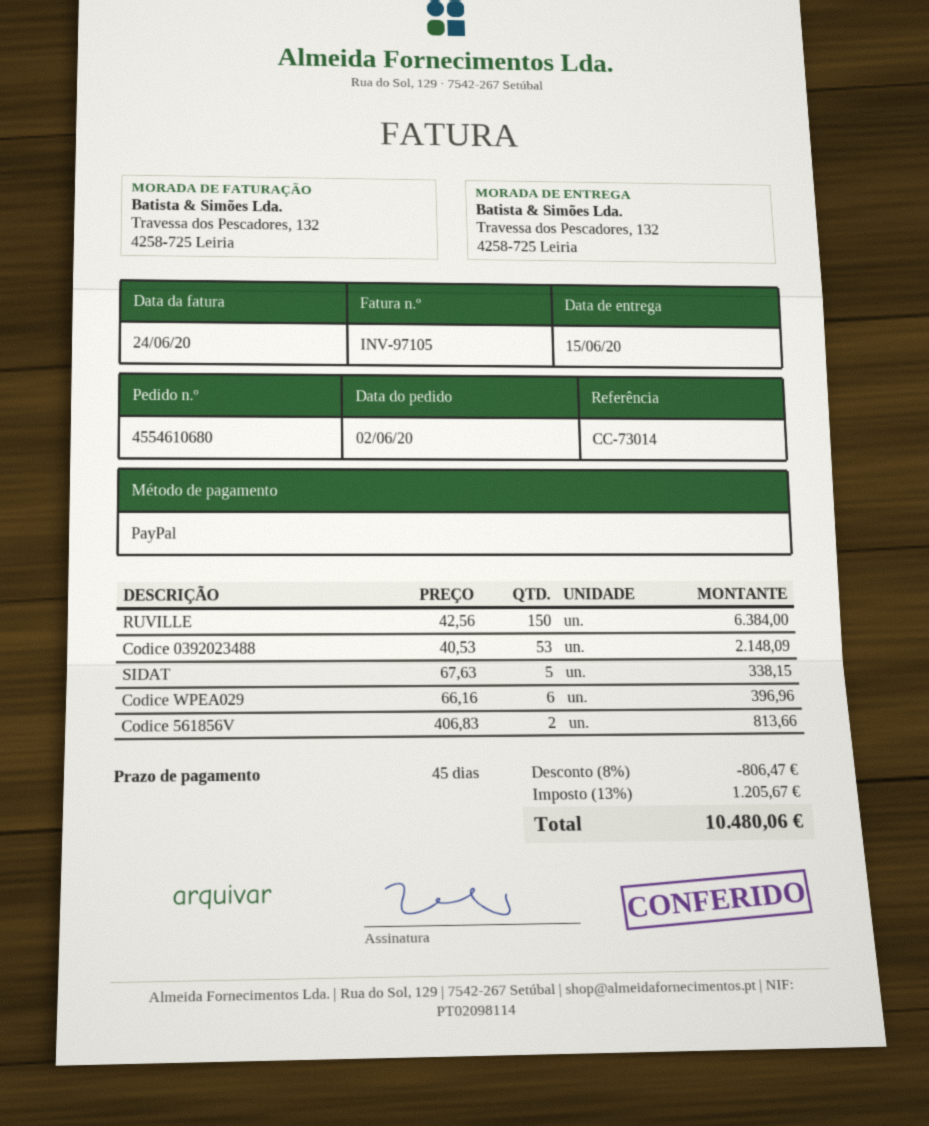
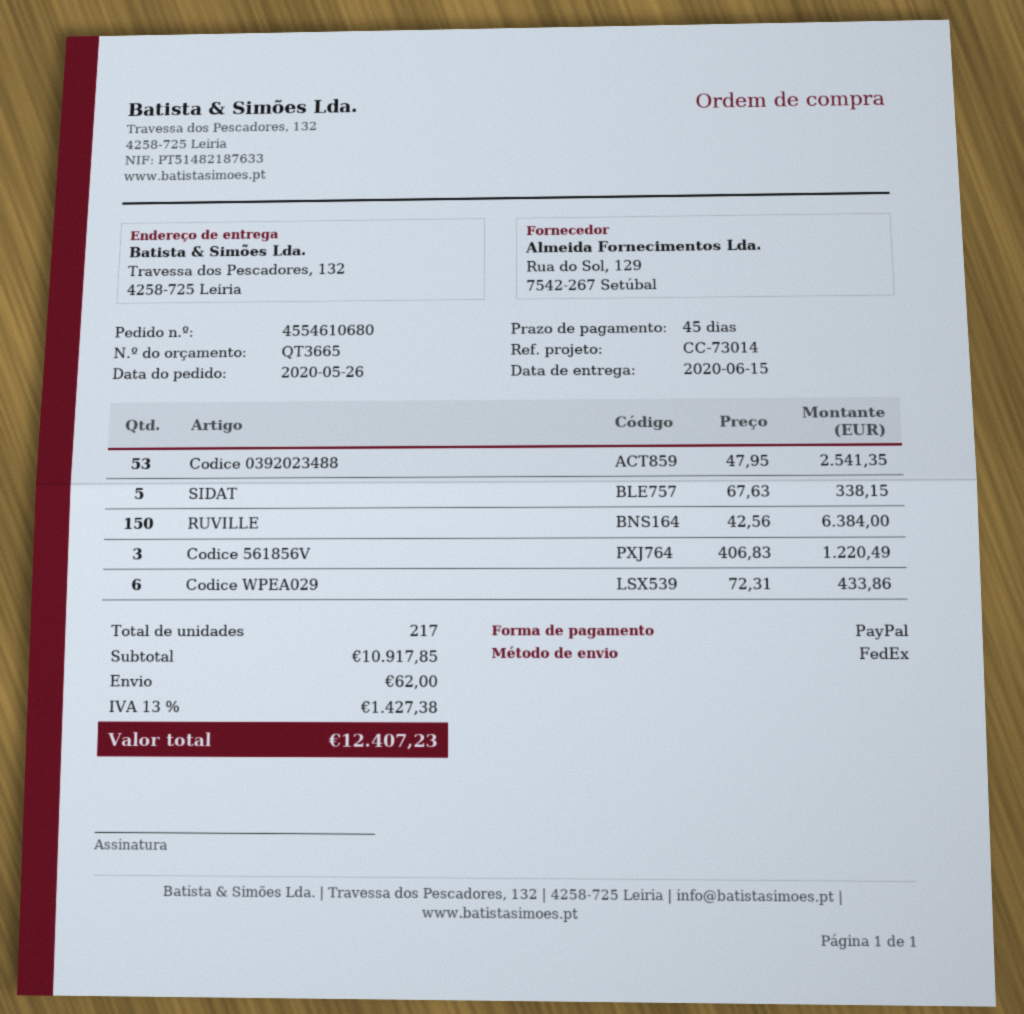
order date: 2020-06-02 -> 2020-05-26
Codice 0392023488: 53 x 40.53 = 2148.09 -> 53 x 47.95 = 2541.35
Codice WPEA029: 6 x 66.16 = 396.96 -> 6 x 72.31 = 433.86
Codice 561856V: 2 x 406.83 = 813.66 -> 3 x 406.83 = 1220.49
discount: 8% = 806.47 -> none
shipping: none -> 62.00
tax: 13% = 1205.67 -> 13% = 1427.38
total: 10480.06 -> 12407.23

